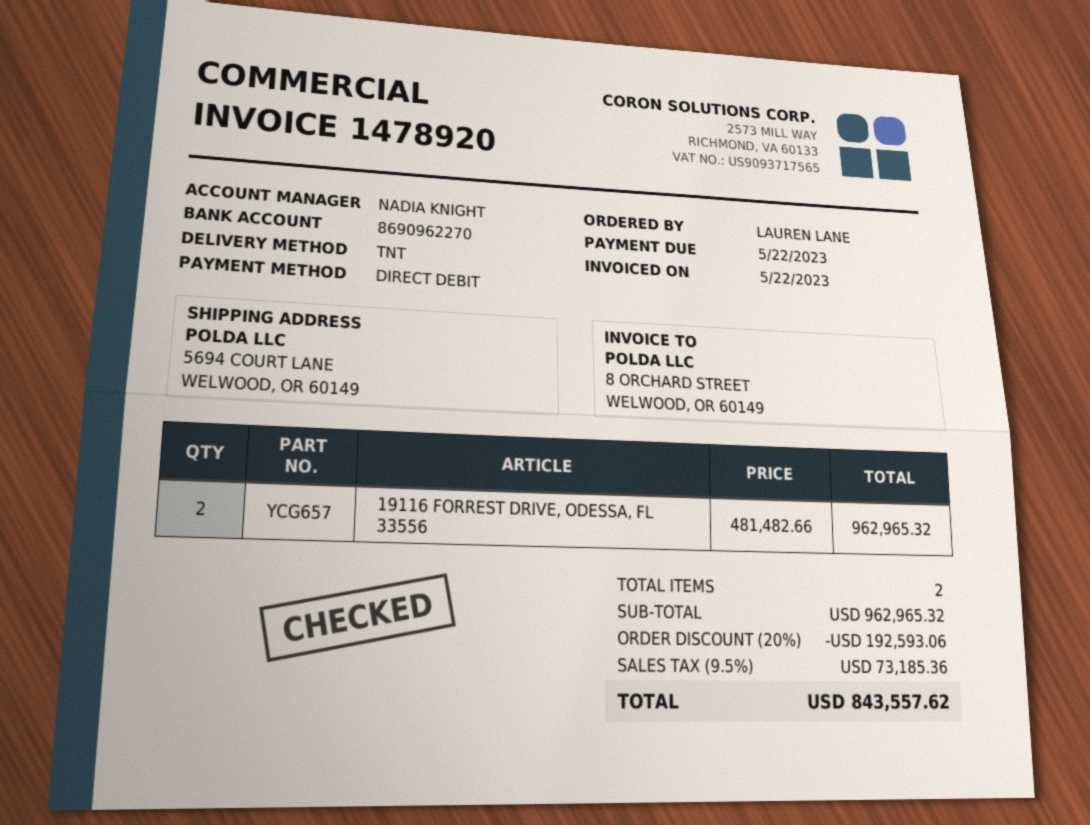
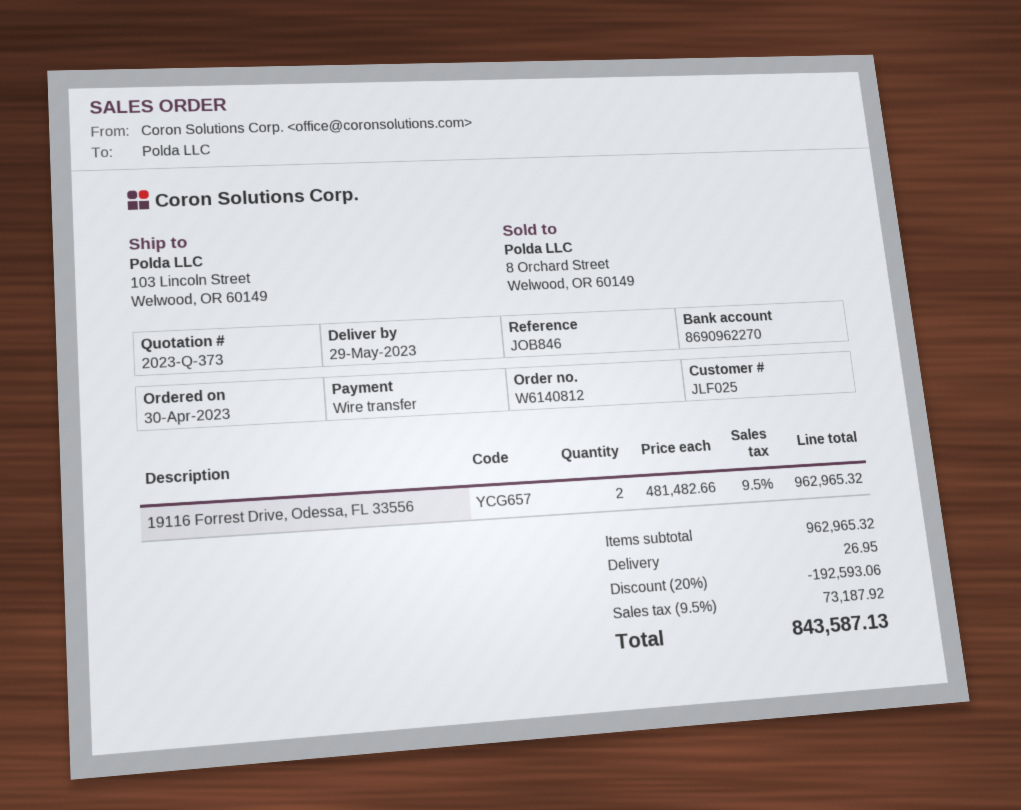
payment method: direct debit -> bank transfer
ship to: 5694 COURT LANE, WELWOOD, OR 60149 -> 103 Lincoln Street, Welwood, OR 60149
shipping: none -> 26.95
tax: 9.5% = 73185.36 -> 9.5% = 73187.92
total: 843557.62 -> 843587.13

